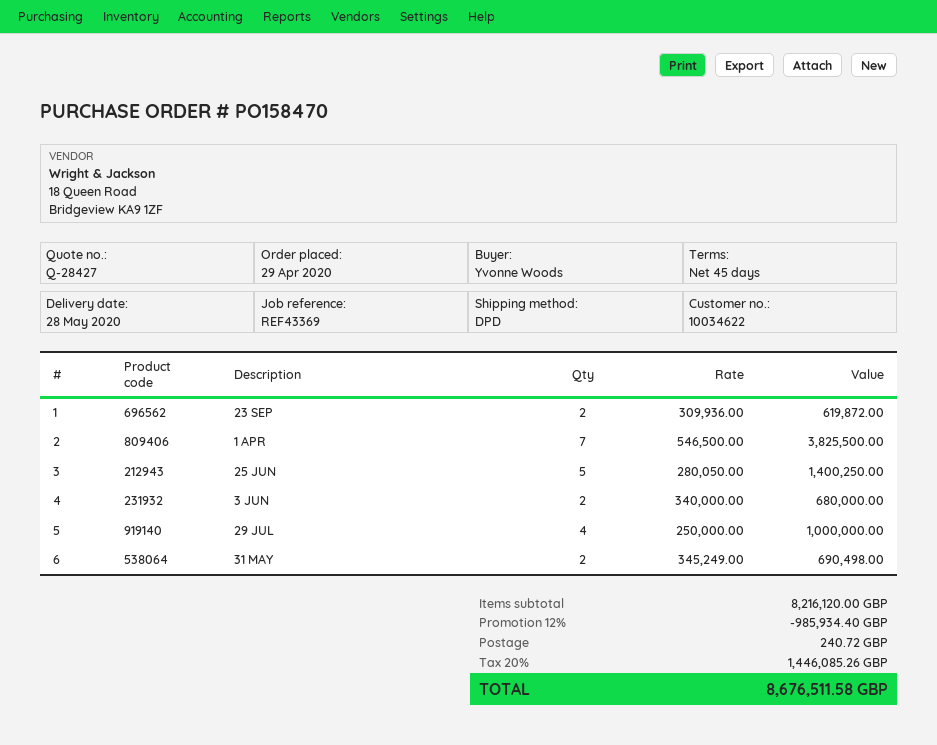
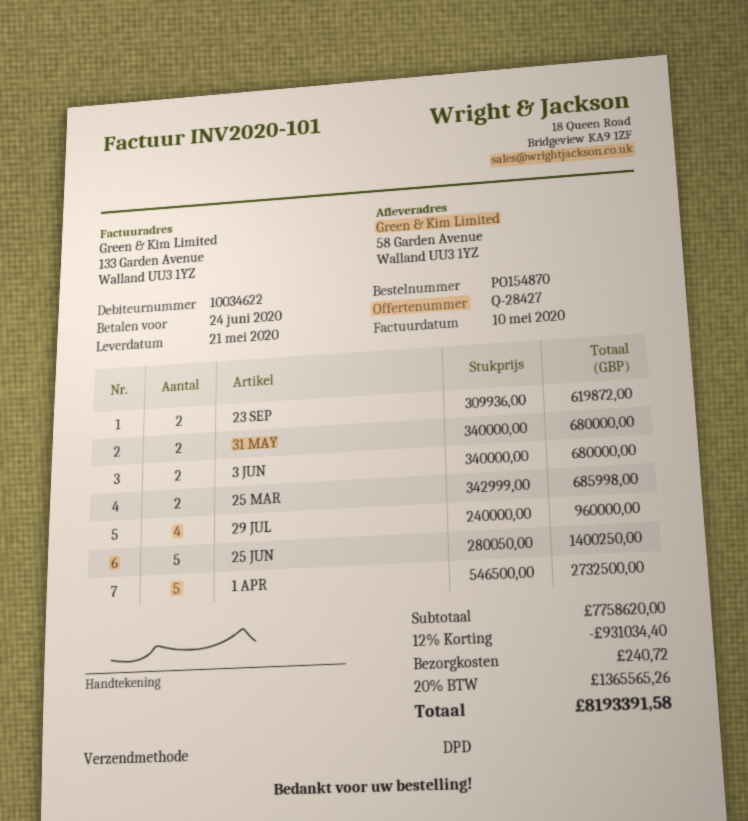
order number: PO158470 -> PO154870
delivery date: 2020-05-28 -> 2020-05-21
1 APR: 7 x 546500.00 = 3825500.00 -> 5 x 546500.00 = 2732500.00
29 JUL: 4 x 250000.00 = 1000000.00 -> 4 x 240000.00 = 960000.00
31 MAY: 2 x 345249.00 = 690498.00 -> 2 x 340000.00 = 680000.00
25 MAR: none -> 2 x 342999.00 = 685998.00
subtotal: 8216120.00 -> 7758620.00
discount: 12% = 985934.40 -> 12% = 931034.40
tax: 20% = 1446085.26 -> 20% = 1365565.26
total: 8676511.58 -> 8193391.58

